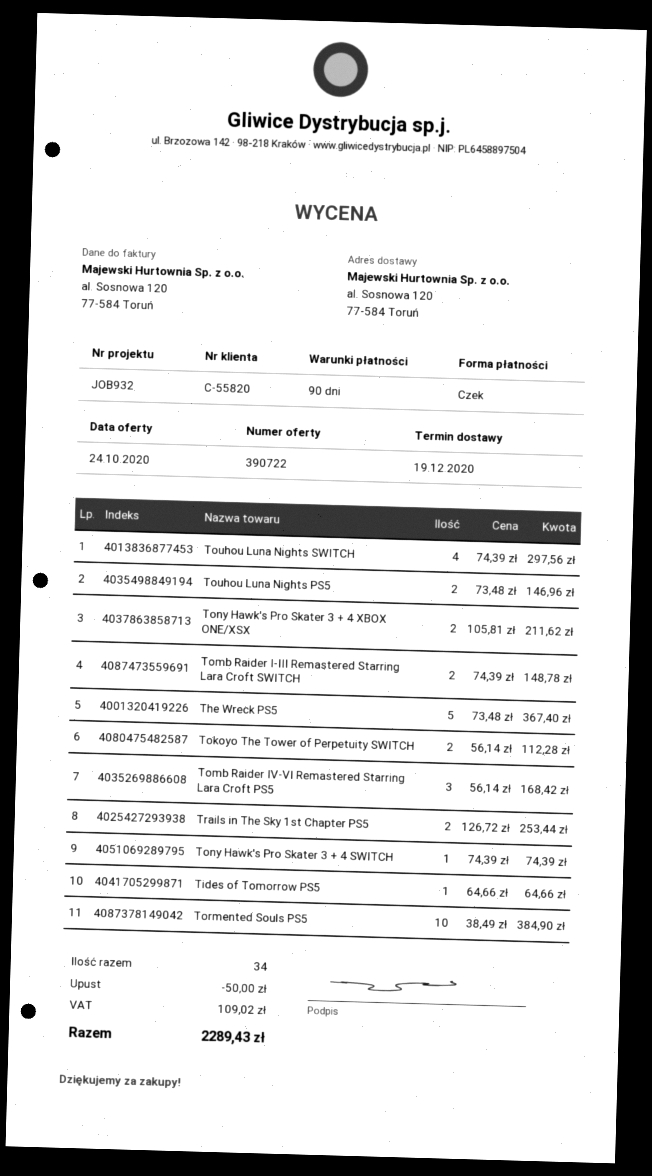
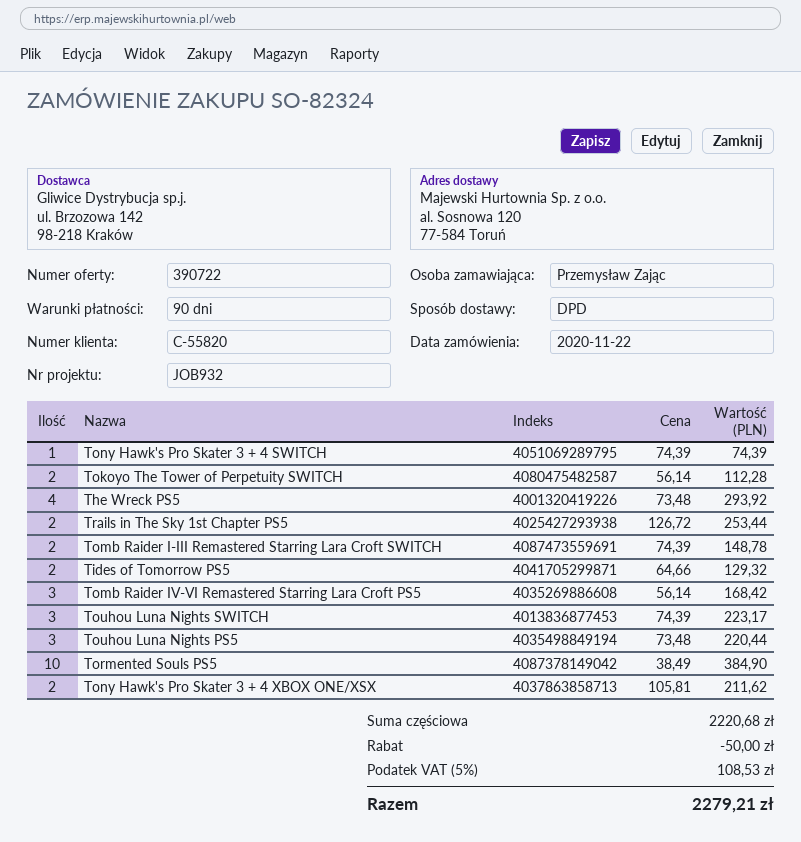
Touhou Luna Nights SWITCH: 4 x 74.39 = 297.56 -> 3 x 74.39 = 223.17
Touhou Luna Nights PS5: 2 x 73.48 = 146.96 -> 3 x 73.48 = 220.44
The Wreck PS5: 5 x 73.48 = 367.40 -> 4 x 73.48 = 293.92
Tides of Tomorrow PS5: 1 x 64.66 = 64.66 -> 2 x 64.66 = 129.32
tax: 109.02 -> 108.53
total: 2289.43 -> 2279.21

